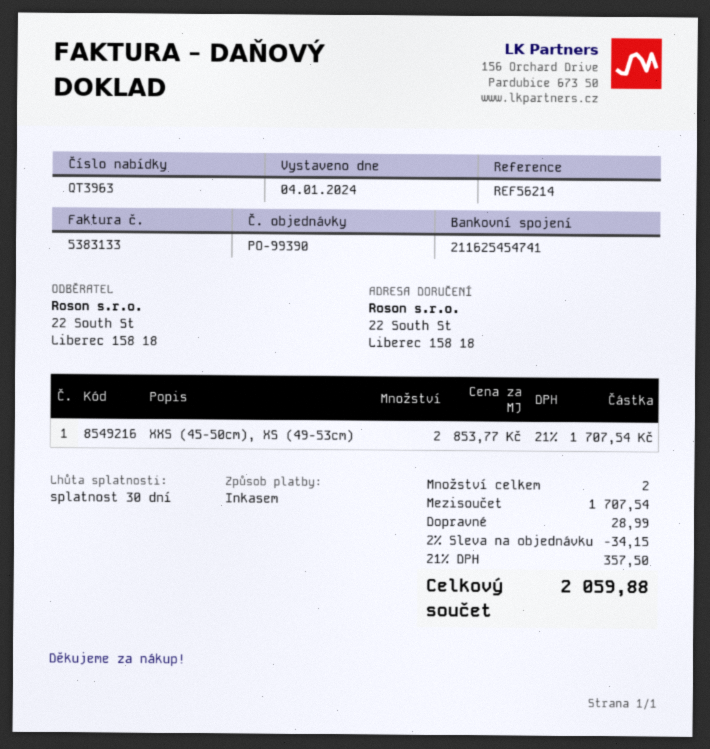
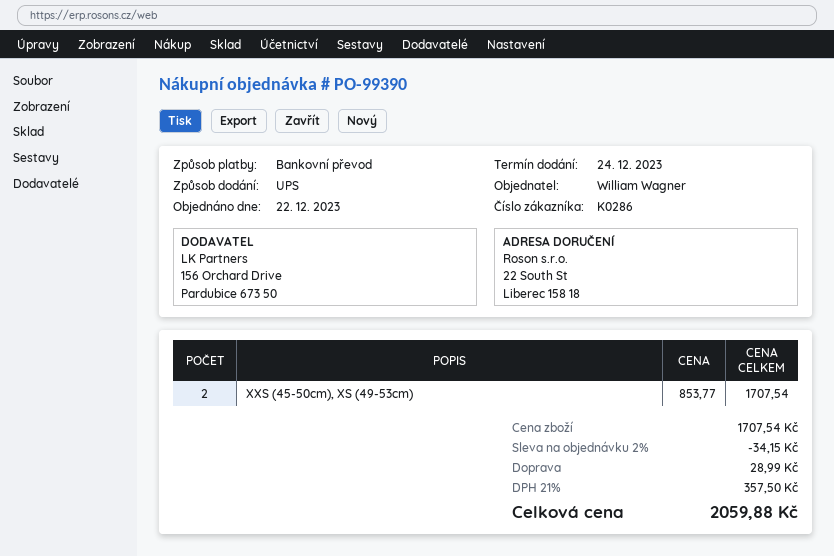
payment method: direct debit -> bank transfer

